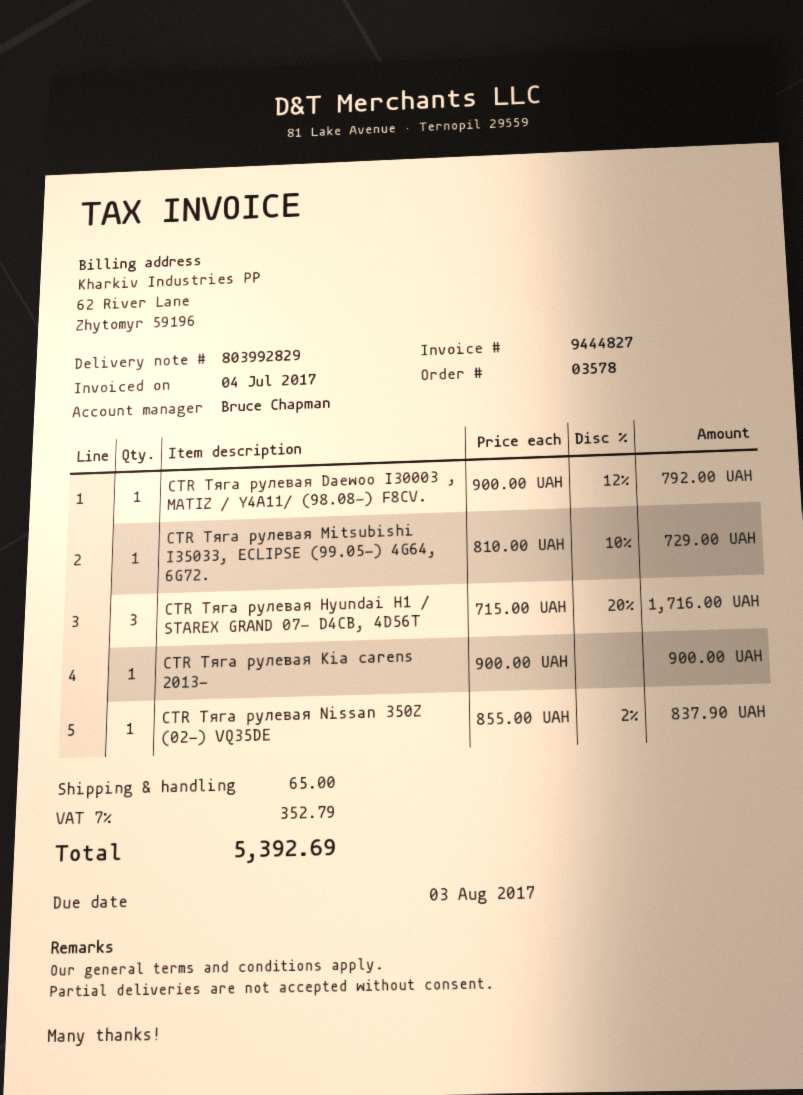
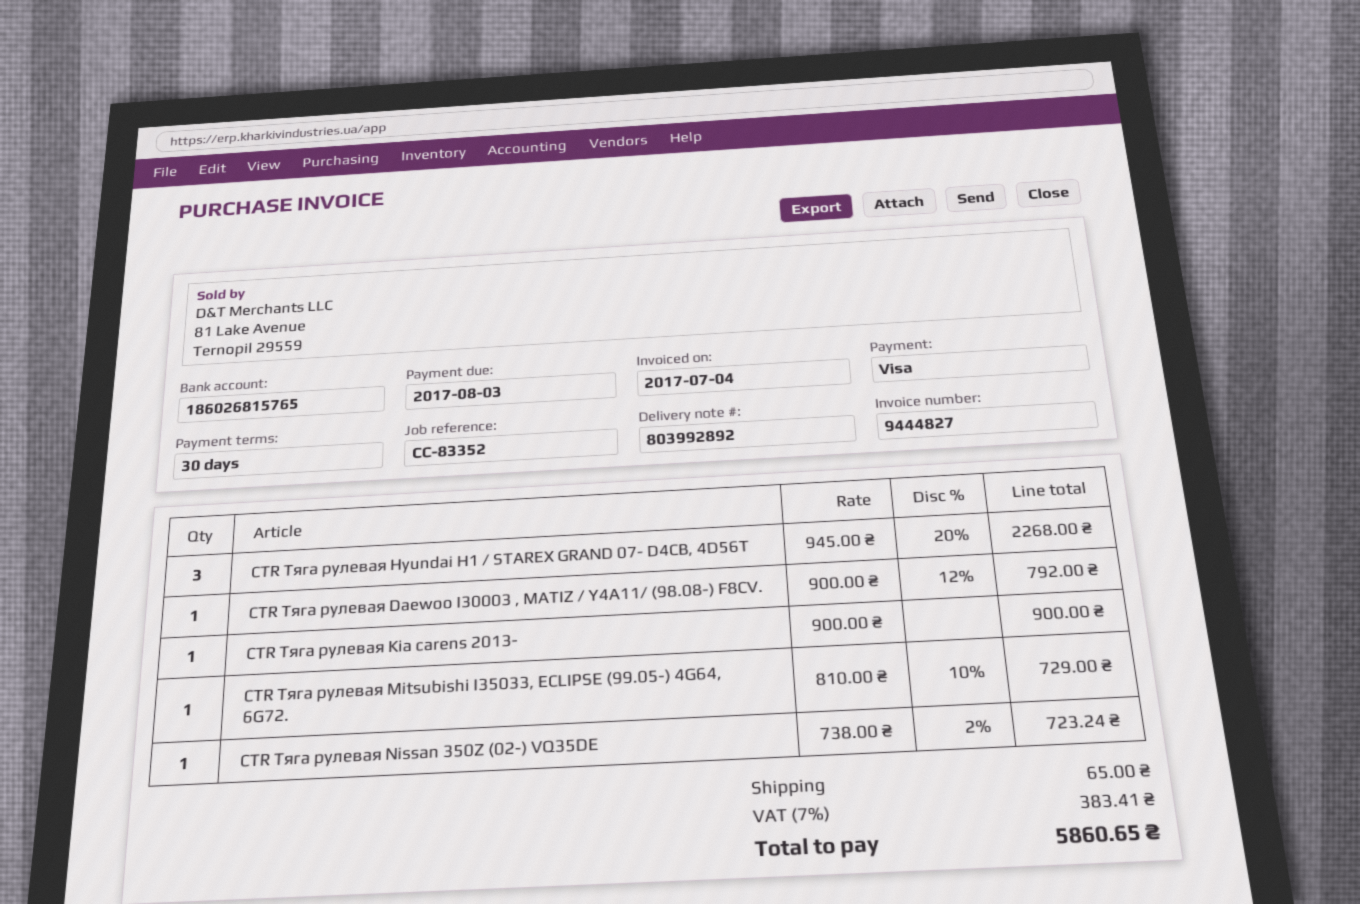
delivery note number: 803992829 -> 803992892
CTR Тяга рулевая Hyundai H1 / STAREX GRAND 07- D4CB, 4D56T: 3 x 715.00 - 20% = 1716.00 -> 3 x 945.00 - 20% = 2268.00
CTR Тяга рулевая Nissan 350Z (02-) VQ35DE: 1 x 855.00 - 2% = 837.90 -> 1 x 738.00 - 2% = 723.24
tax: 7% = 352.79 -> 7% = 383.41
total: 5392.69 -> 5860.65

